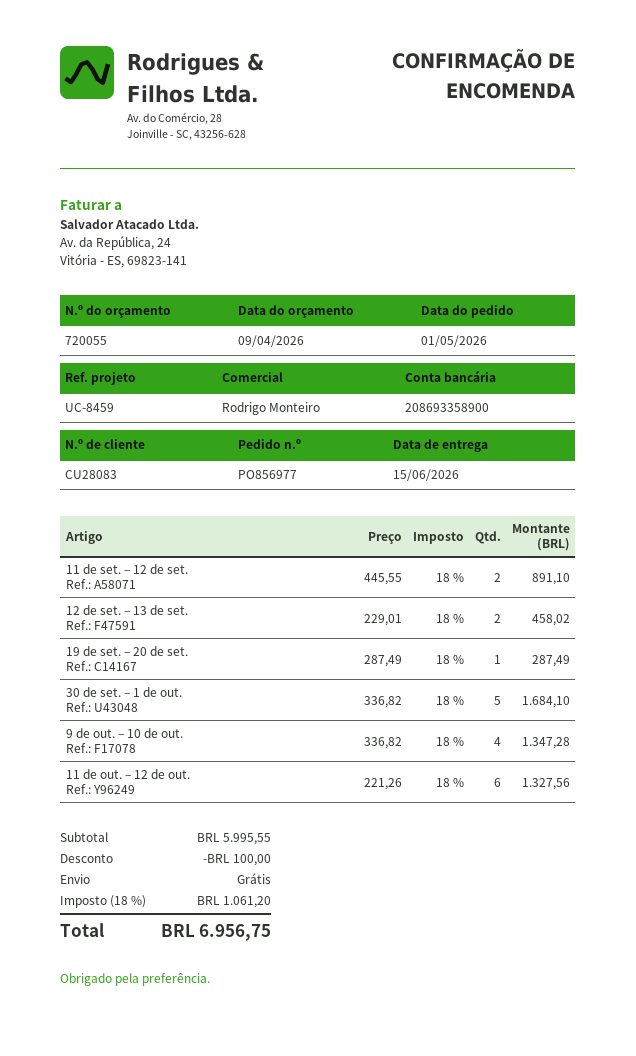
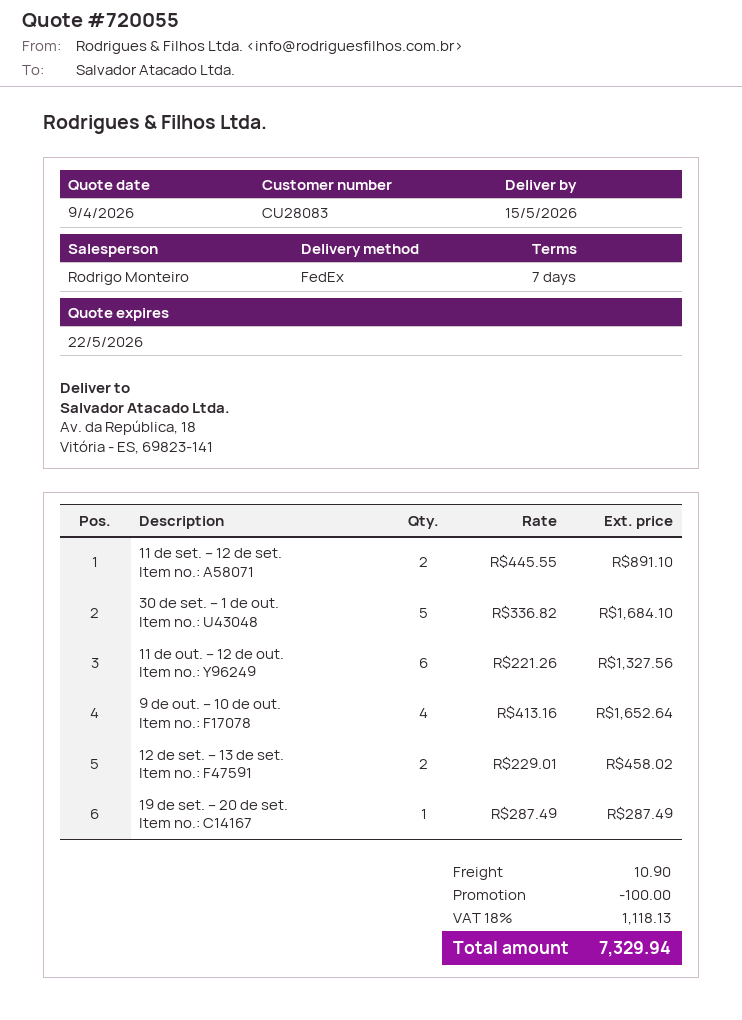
delivery date: 2026-06-15 -> 2026-05-15
9 de out. – 10 de out.: 4 x 336.82 = 1347.28 -> 4 x 413.16 = 1652.64
shipping: 0.00 -> 10.90
tax: 18% = 1061.20 -> 18% = 1118.13
total: 6956.75 -> 7329.94

